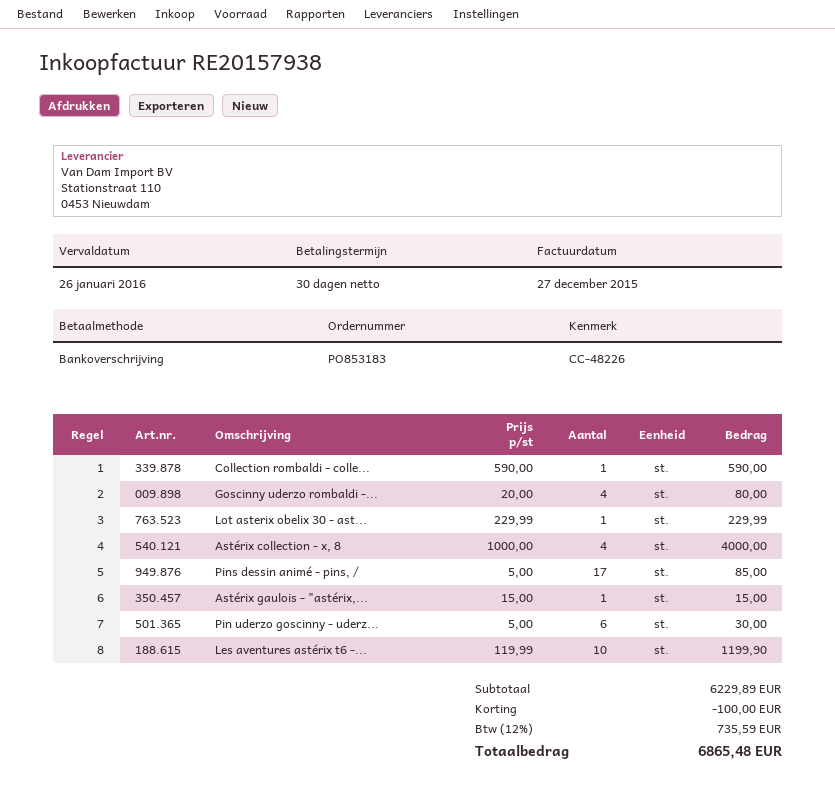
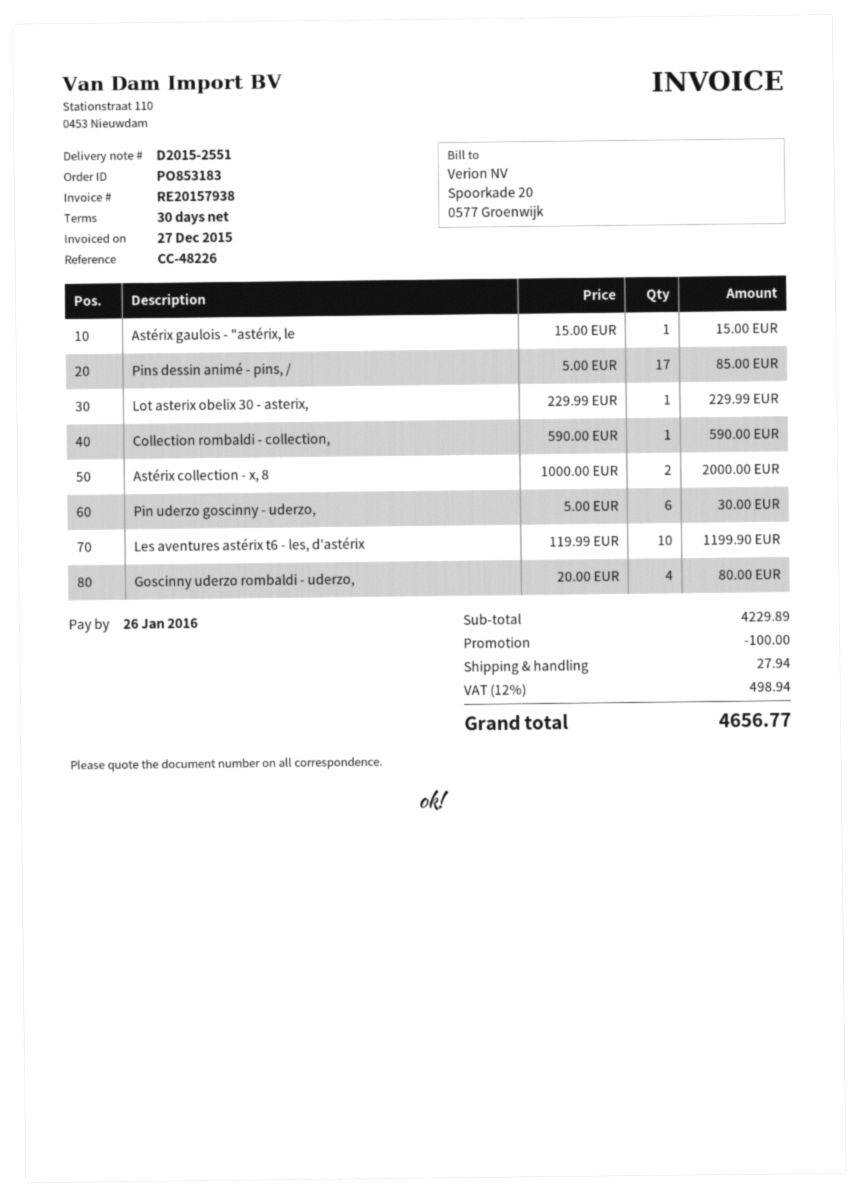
Astérix collection - x, 8: 4 x 1000.00 = 4000.00 -> 2 x 1000.00 = 2000.00
subtotal: 6229.89 -> 4229.89
shipping: none -> 27.94
tax: 12% = 735.59 -> 12% = 498.94
total: 6865.48 -> 4656.77

